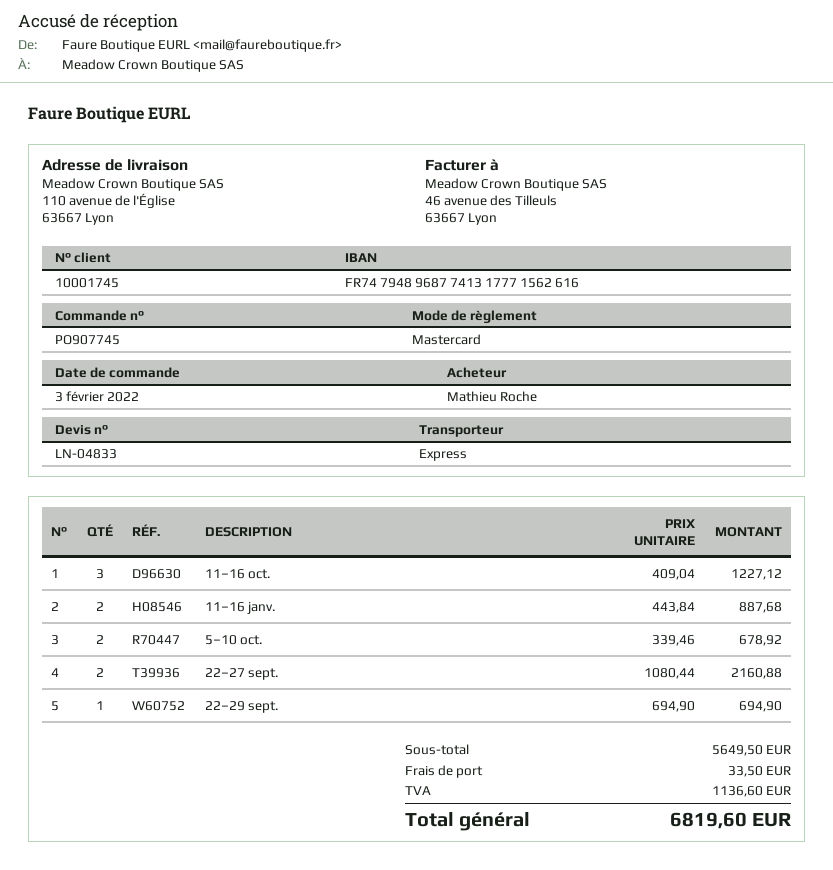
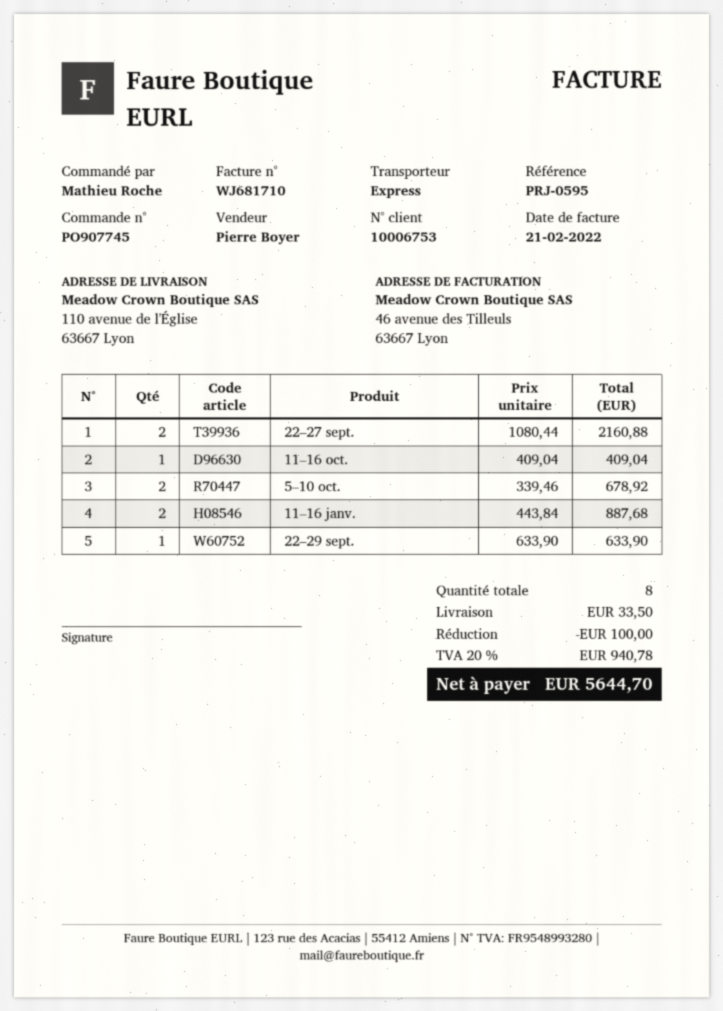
customer number: 10001745 -> 10006753
11–16 oct.: 3 x 409.04 = 1227.12 -> 1 x 409.04 = 409.04
22–29 sept.: 1 x 694.90 = 694.90 -> 1 x 633.90 = 633.90
discount: none -> 100.00
tax: 1136.60 -> 940.78
total: 6819.60 -> 5644.70

